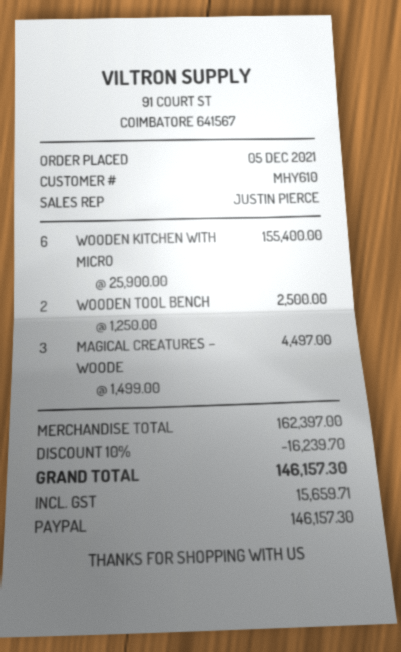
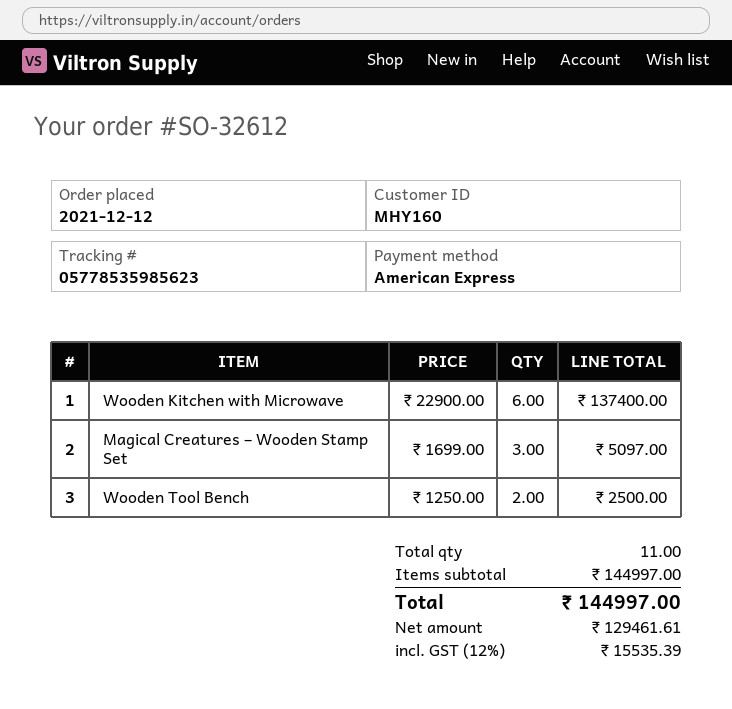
order date: 2021-12-05 -> 2021-12-12
customer number: MHY610 -> MHY160
payment method: PayPal -> American Express
WOODEN KITCHEN WITH MICRO: 6 x 25900.00 = 155400.00 -> 6 x 22900.00 = 137400.00
MAGICAL CREATURES – WOODE: 3 x 1499.00 = 4497.00 -> 3 x 1699.00 = 5097.00
subtotal: 162397.00 -> 144997.00
discount: 10% = 16239.70 -> none
tax: 15659.71 -> 15535.39
total: 146157.30 -> 144997.00

